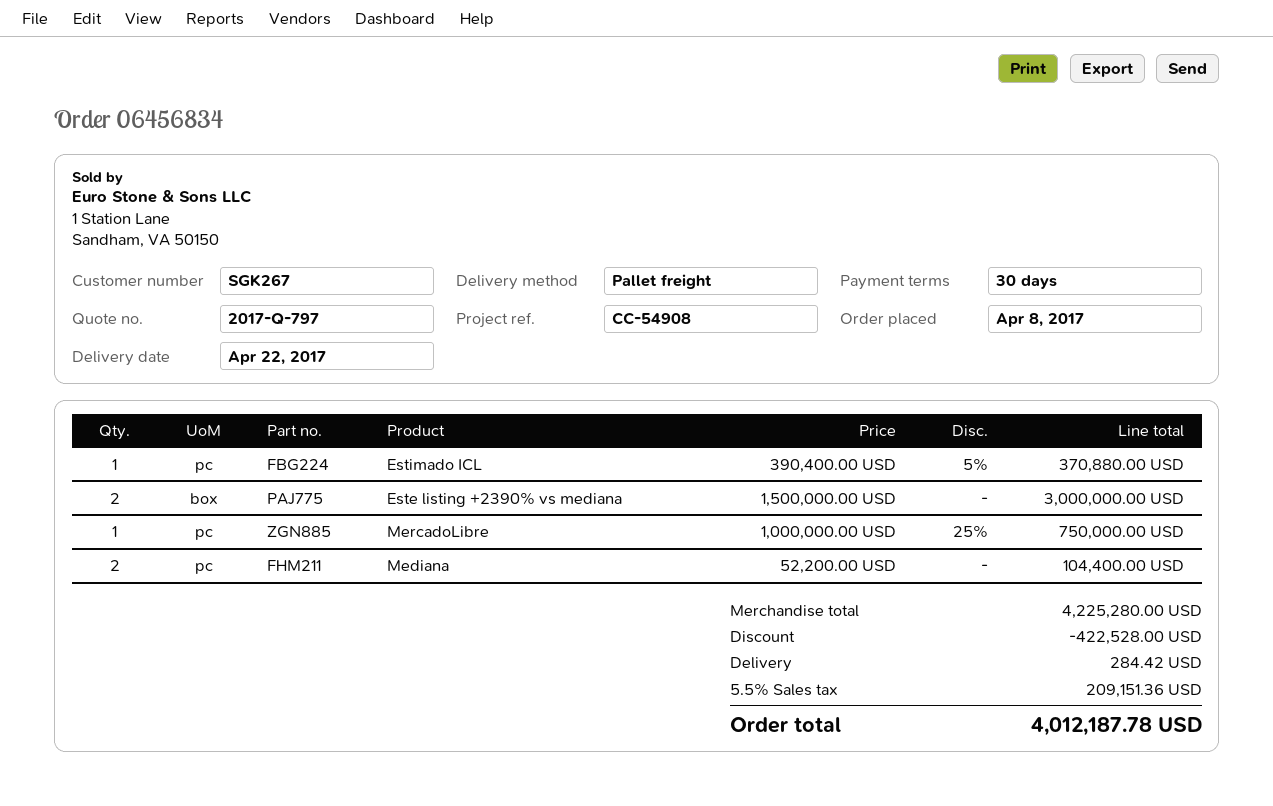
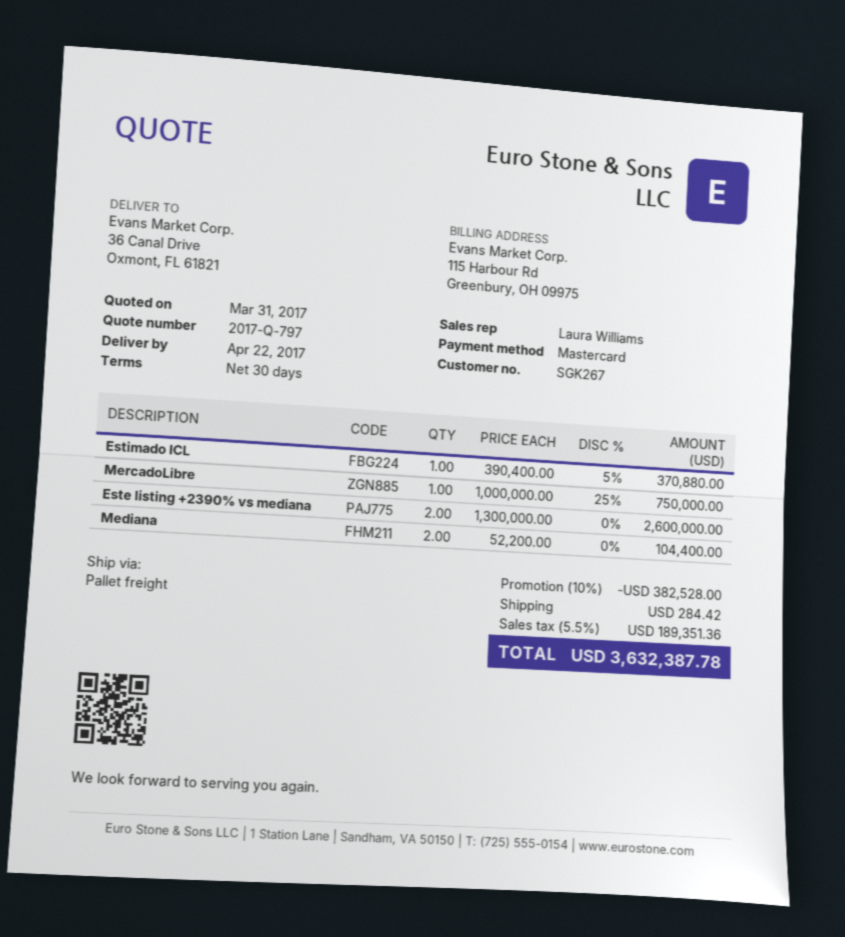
Este listing +2390% vs mediana: 2 x 1500000.00 = 3000000.00 -> 2 x 1300000.00 = 2600000.00
discount: 422528.00 -> 382528.00
tax: 5.5% = 209151.36 -> 5.5% = 189351.36
total: 4012187.78 -> 3632387.78

